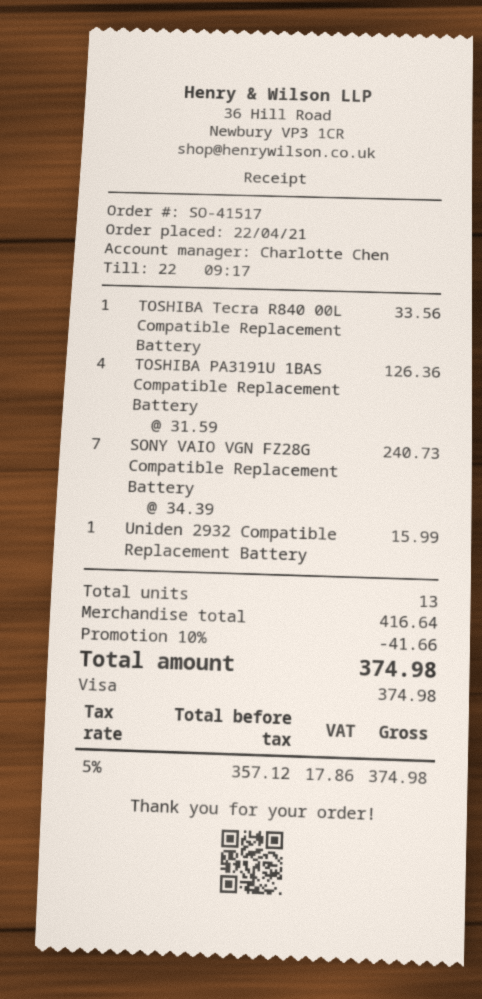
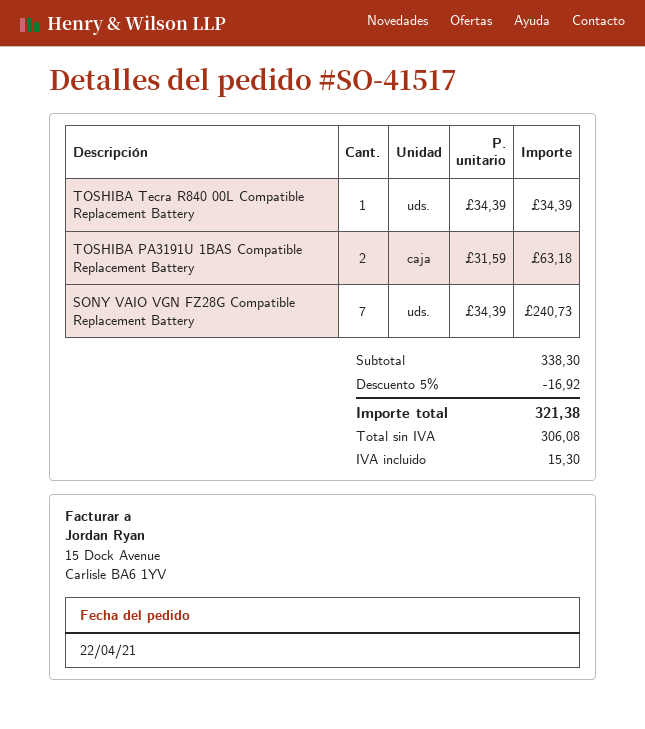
TOSHIBA Tecra R840 00L Compatible Replacement Battery: 1 x 33.56 = 33.56 -> 1 x 34.39 = 34.39
TOSHIBA PA3191U 1BAS Compatible Replacement Battery: 4 x 31.59 = 126.36 -> 2 x 31.59 = 63.18
Uniden 2932 Compatible Replacement Battery: 1 x 15.99 = 15.99 -> none
subtotal: 416.64 -> 338.30
discount: 10% = 41.66 -> 5% = 16.92
net: 357.12 -> 306.08
tax: 17.86 -> 15.30
total: 374.98 -> 321.38

